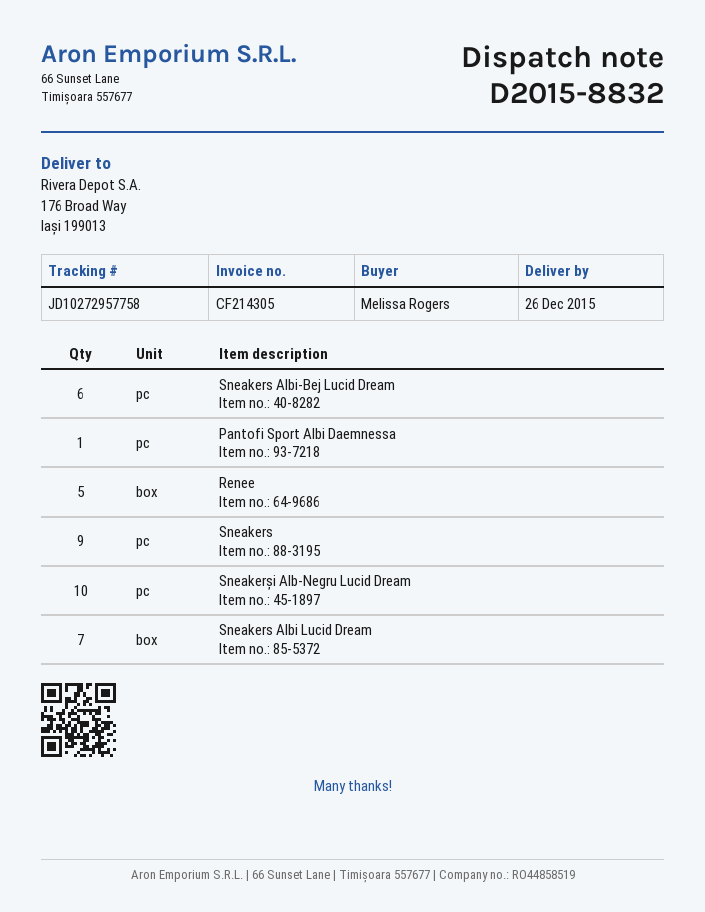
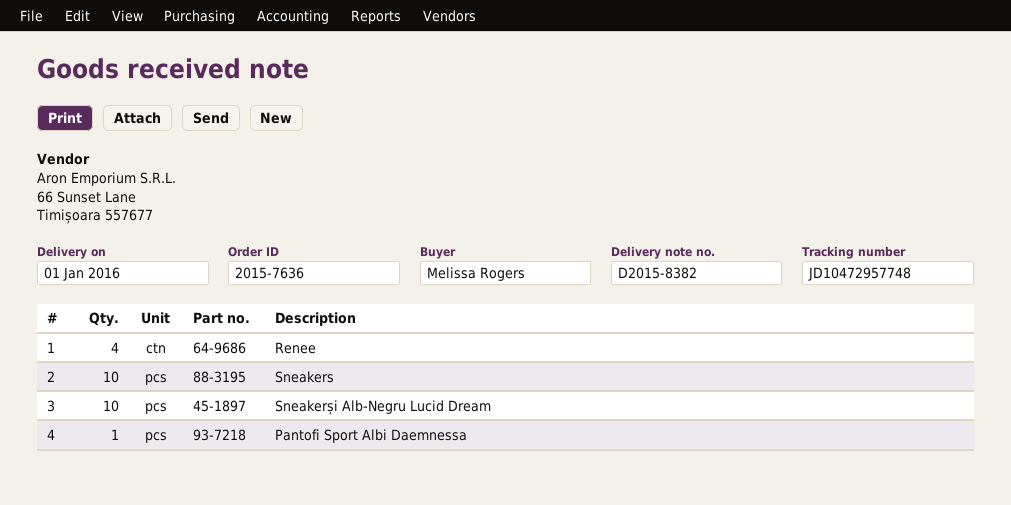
delivery note number: D2015-8832 -> D2015-8382
delivery date: 2015-12-26 -> 2016-01-01
tracking number: JD10272957758 -> JD10472957748
Sneakers Albi-Bej Lucid Dream: 6 -> none
Renee: 5 -> 4
Sneakers: 9 -> 10
Sneakers Albi Lucid Dream: 7 -> none

